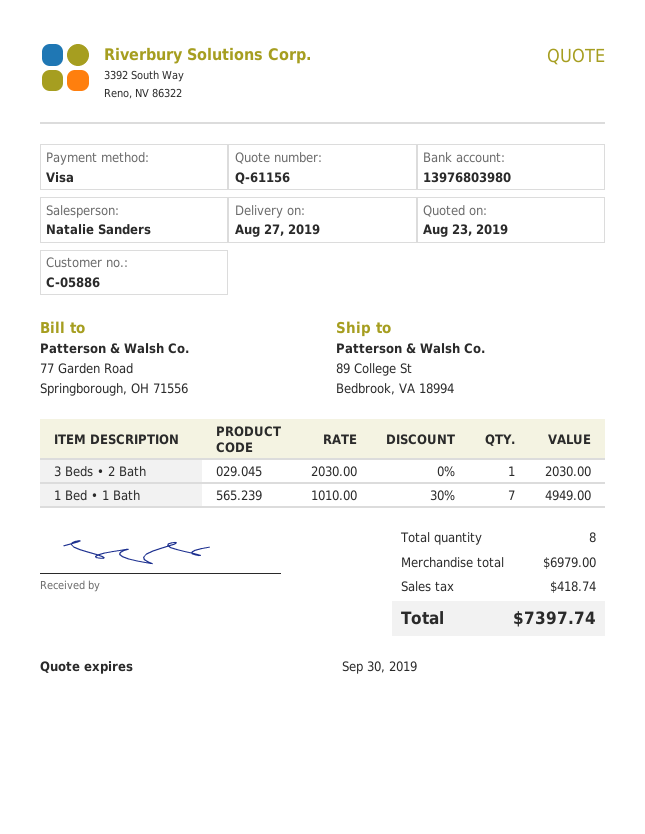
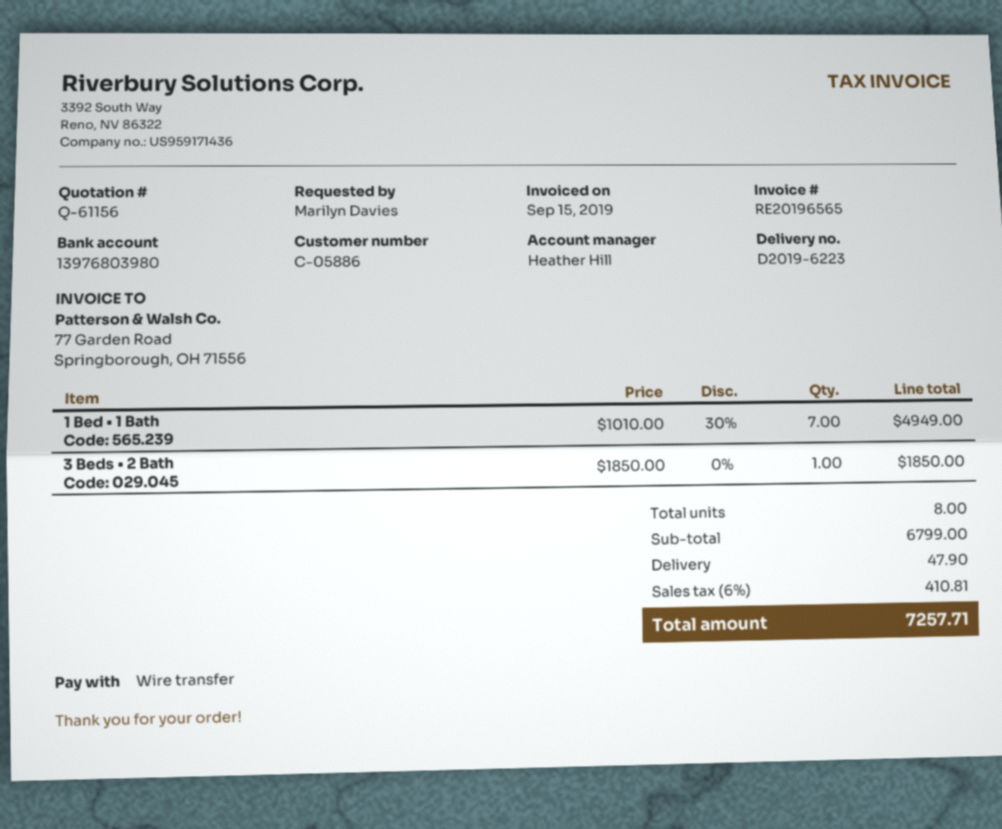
sales rep: Natalie Sanders -> Heather Hill
payment method: Visa -> bank transfer
3 Beds • 2 Bath: 1 x 2030.00 = 2030.00 -> 1 x 1850.00 = 1850.00
subtotal: 6979.00 -> 6799.00
shipping: none -> 47.90
tax: 418.74 -> 410.81
total: 7397.74 -> 7257.71

